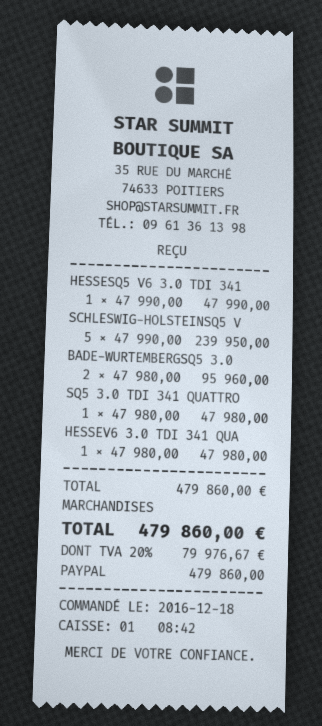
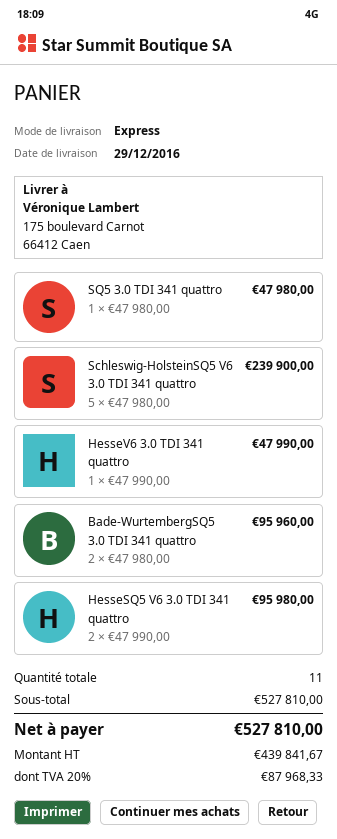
HESSESQ5 V6 3.0 TDI 341: 1 x 47990.00 = 47990.00 -> 2 x 47990.00 = 95980.00
SCHLESWIG-HOLSTEINSQ5 V: 5 x 47990.00 = 239950.00 -> 5 x 47980.00 = 239900.00
HESSEV6 3.0 TDI 341 QUA: 1 x 47980.00 = 47980.00 -> 1 x 47990.00 = 47990.00
subtotal: 479860.00 -> 527810.00
tax: 20% = 79976.67 -> 20% = 87968.33
total: 479860.00 -> 527810.00

